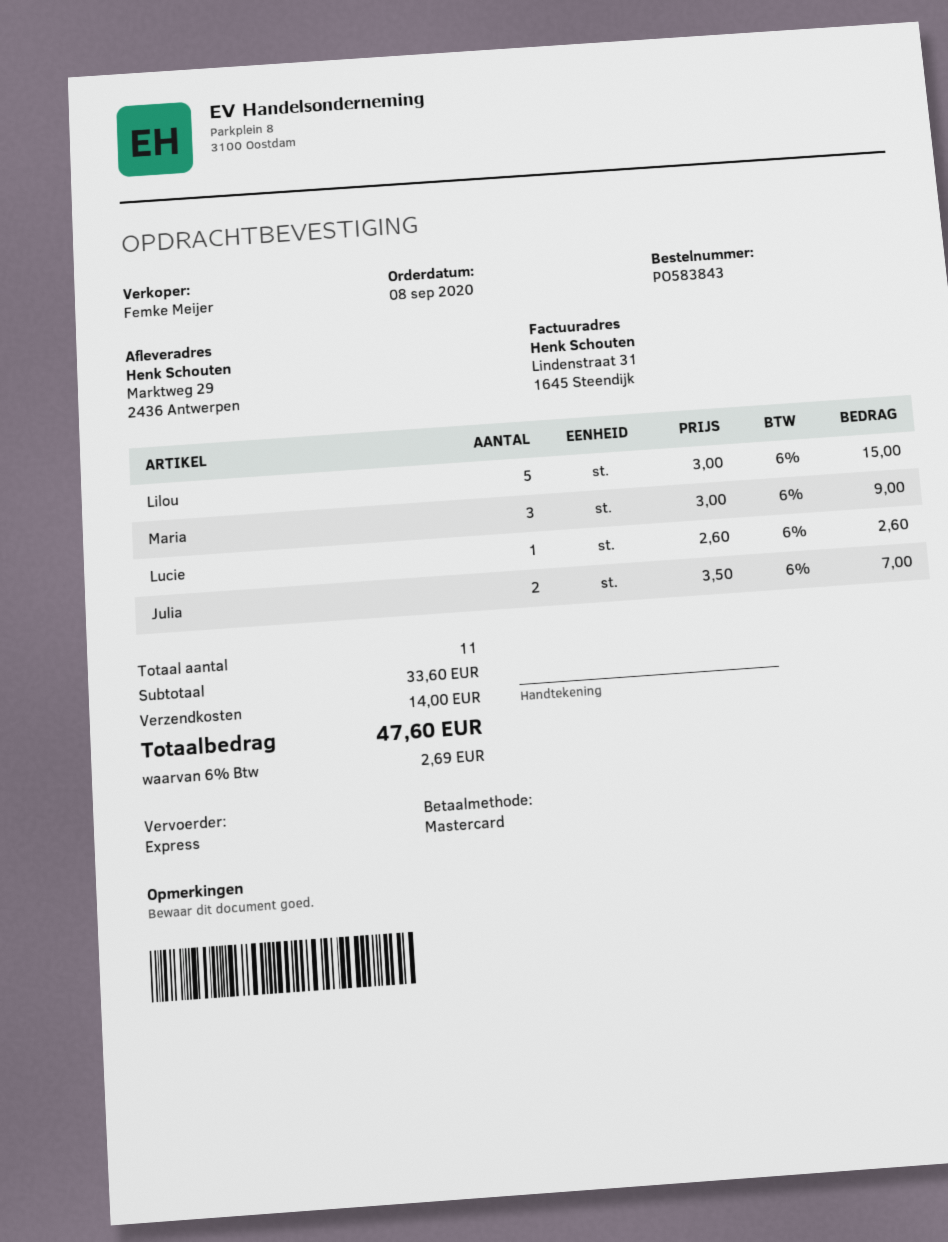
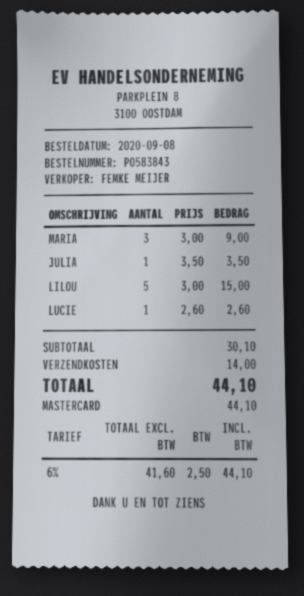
Julia: 2 x 3.50 = 7.00 -> 1 x 3.50 = 3.50
subtotal: 33.60 -> 30.10
tax: 6% = 2.69 -> 6% = 2.50
total: 47.60 -> 44.10

